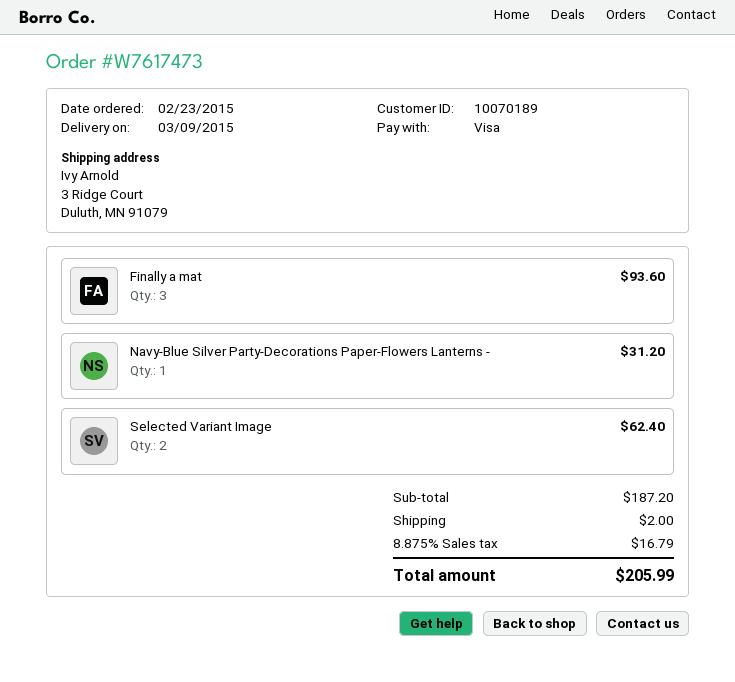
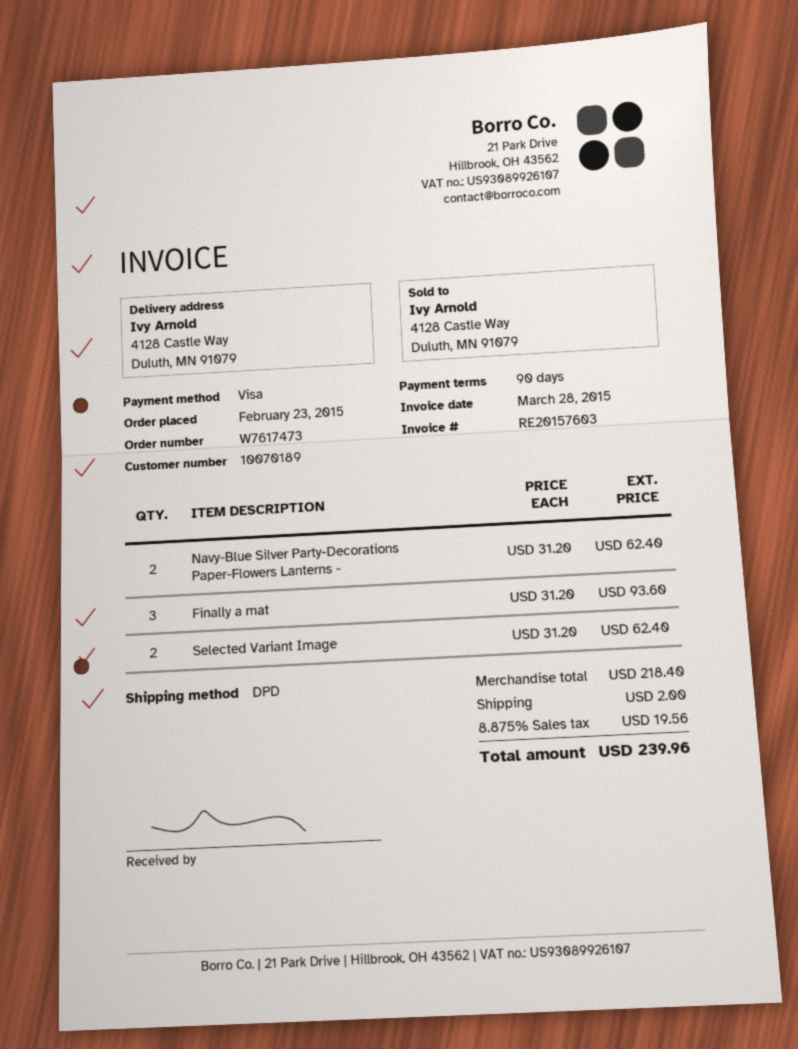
ship to: 3 Ridge Court, Duluth, MN 91079 -> 4128 Castle Way, Duluth, MN 91079
Navy-Blue Silver Party-Decorations Paper-Flowers Lanterns -: 1 for 31.20 -> 2 for 62.40
subtotal: 187.20 -> 218.40
tax: 8.875% = 16.79 -> 8.875% = 19.56
total: 205.99 -> 239.96

